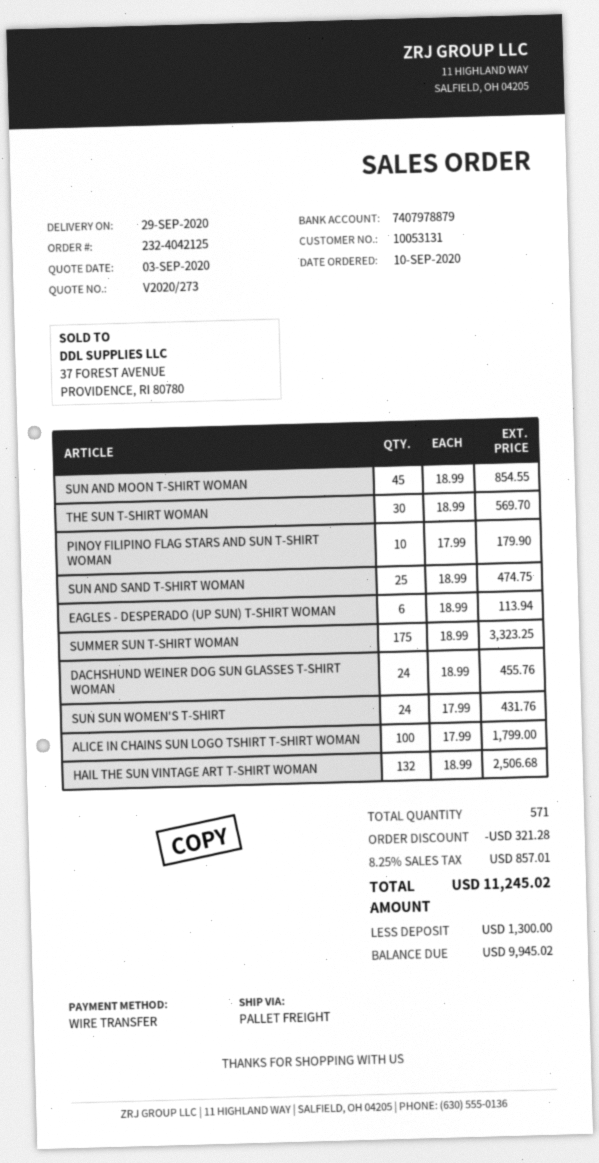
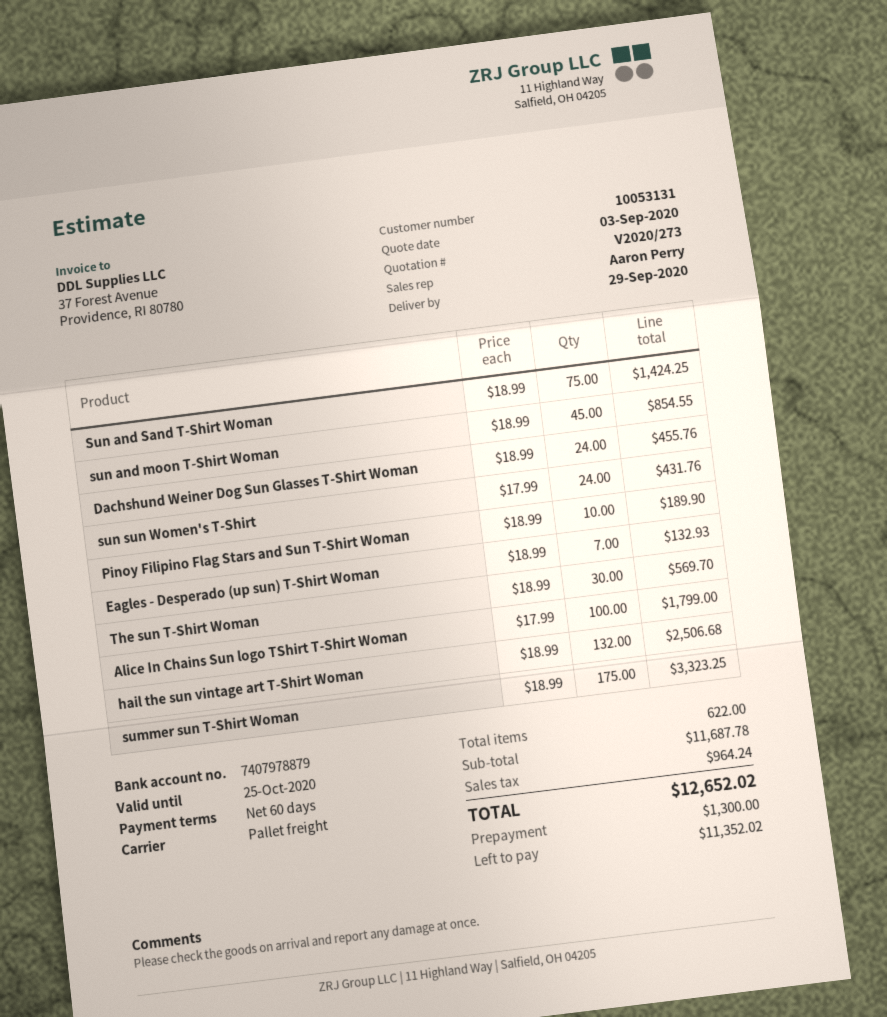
PINOY FILIPINO FLAG STARS AND SUN T-SHIRT WOMAN: 10 x 17.99 = 179.90 -> 10 x 18.99 = 189.90
SUN AND SAND T-SHIRT WOMAN: 25 x 18.99 = 474.75 -> 75 x 18.99 = 1424.25
EAGLES - DESPERADO (UP SUN) T-SHIRT WOMAN: 6 x 18.99 = 113.94 -> 7 x 18.99 = 132.93
total quantity: 571 -> 622
discount: 321.28 -> none
tax: 857.01 -> 964.24
total: 11245.02 -> 12652.02
balance: 9945.02 -> 11352.02

